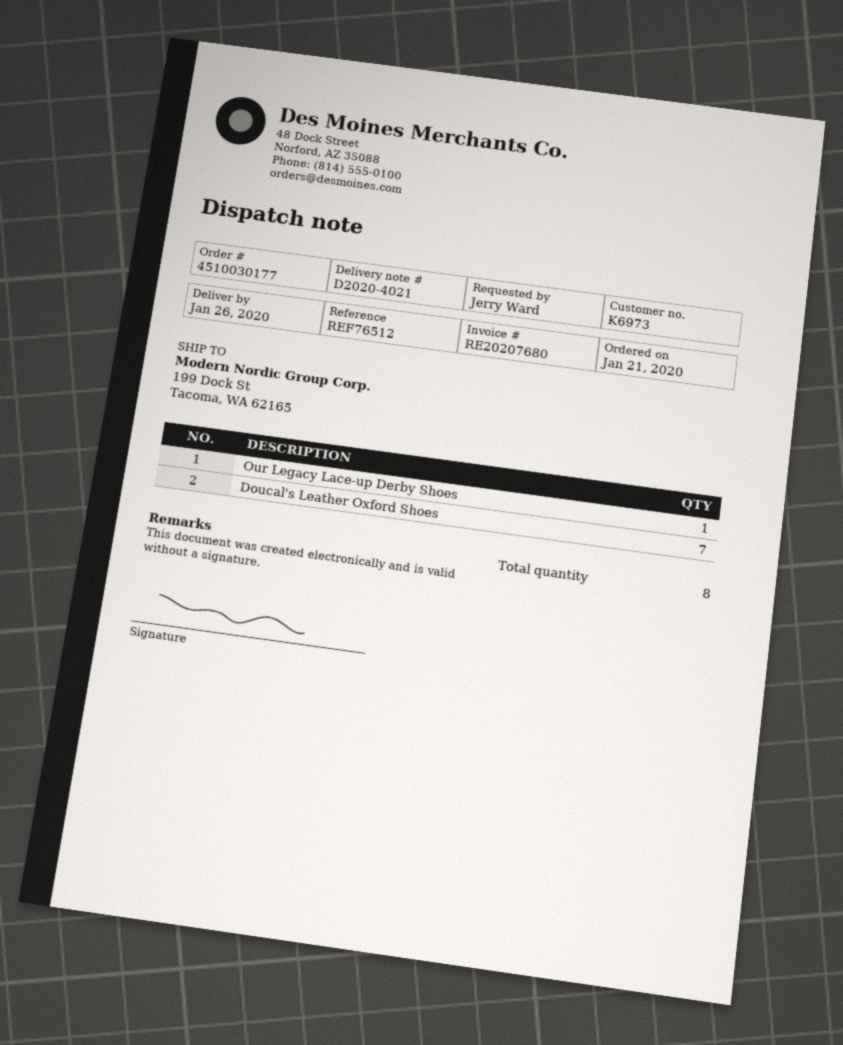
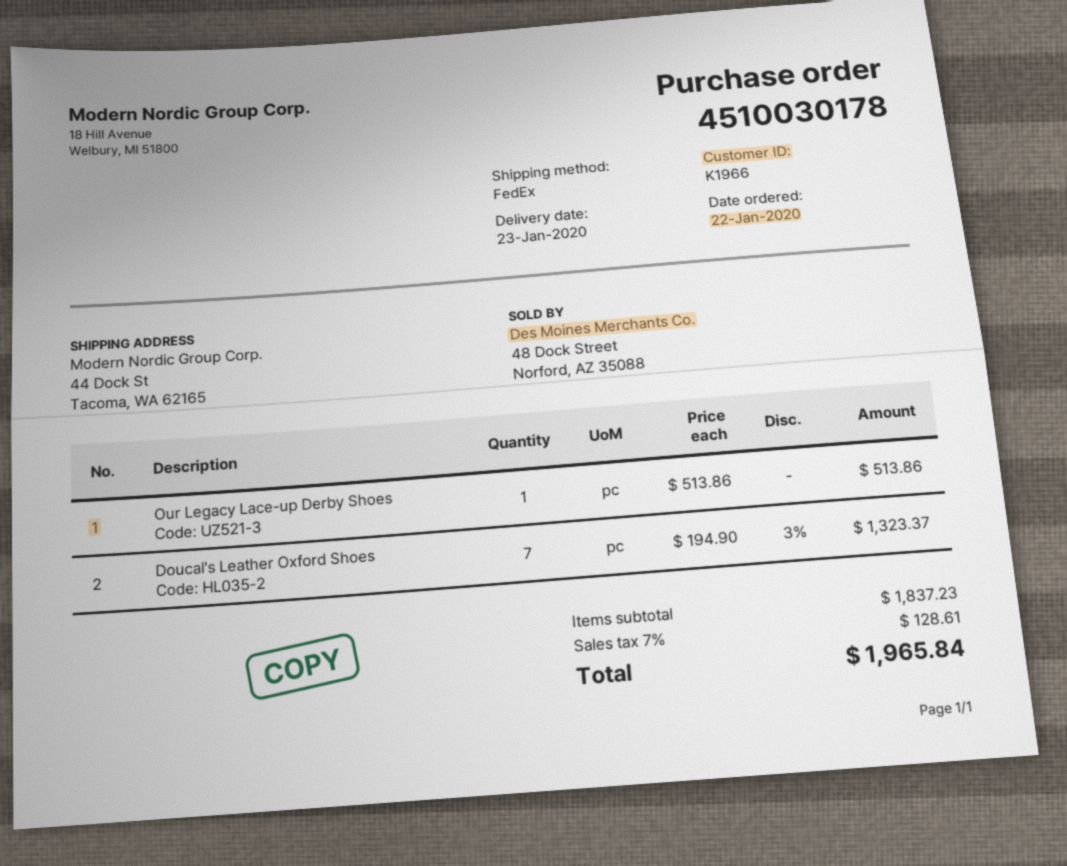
order number: 4510030177 -> 4510030178
order date: 2020-01-21 -> 2020-01-22
delivery date: 2020-01-26 -> 2020-01-23
customer number: K6973 -> K1966
ship to: 199 Dock St, Tacoma, WA 62165 -> 44 Dock St, Tacoma, WA 62165

